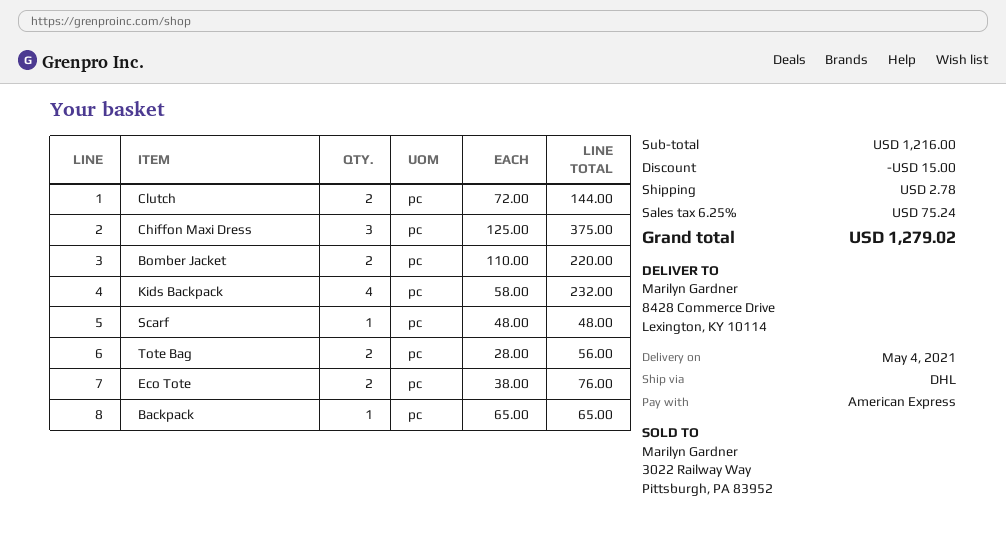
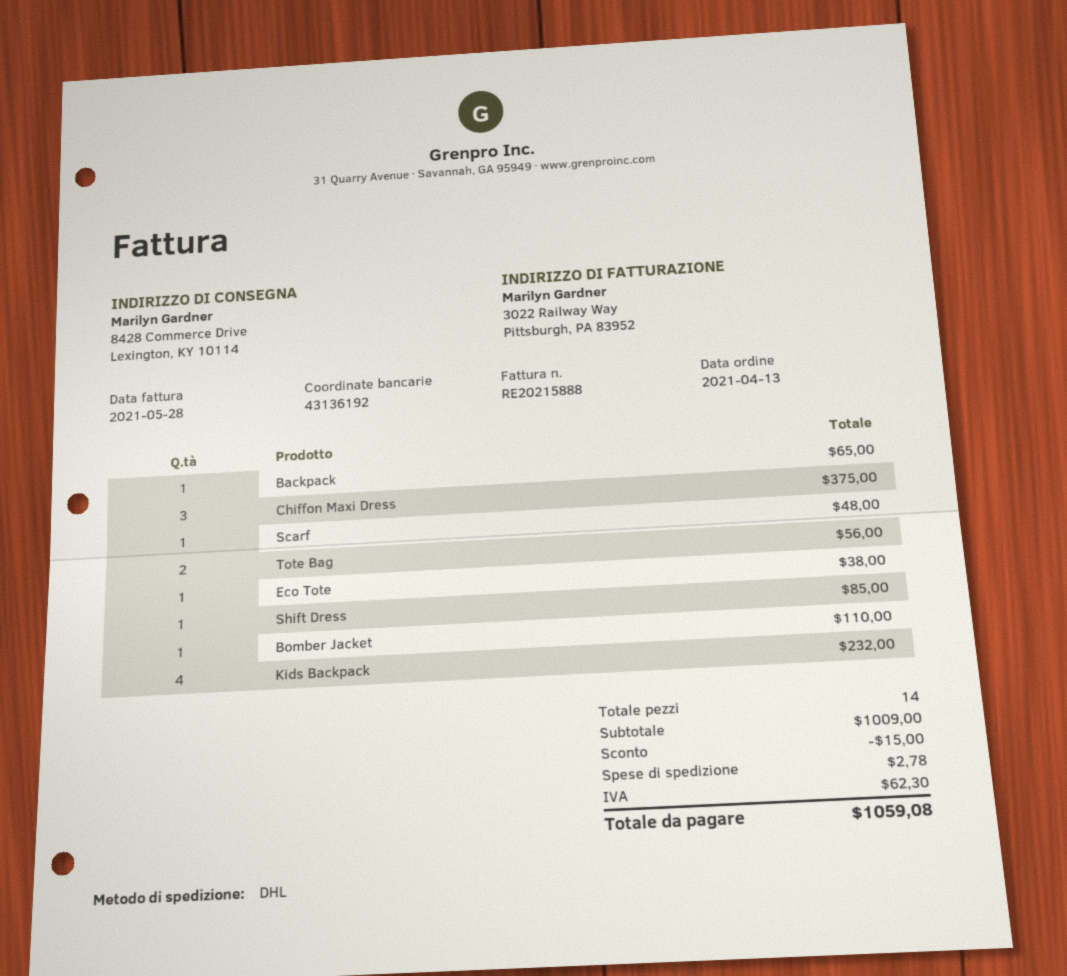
Clutch: 2 for 144.00 -> none
Bomber Jacket: 2 for 220.00 -> 1 for 110.00
Eco Tote: 2 for 76.00 -> 1 for 38.00
Shift Dress: none -> 1 for 85.00
subtotal: 1216.00 -> 1009.00
tax: 75.24 -> 62.30
total: 1279.02 -> 1059.08

